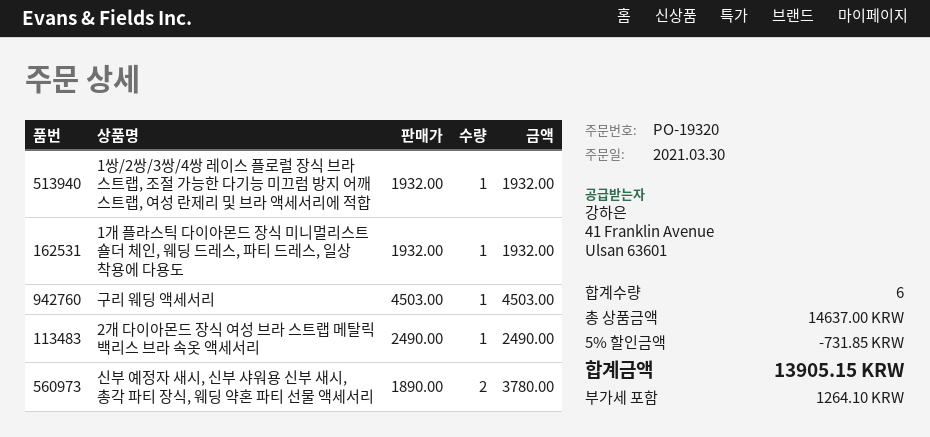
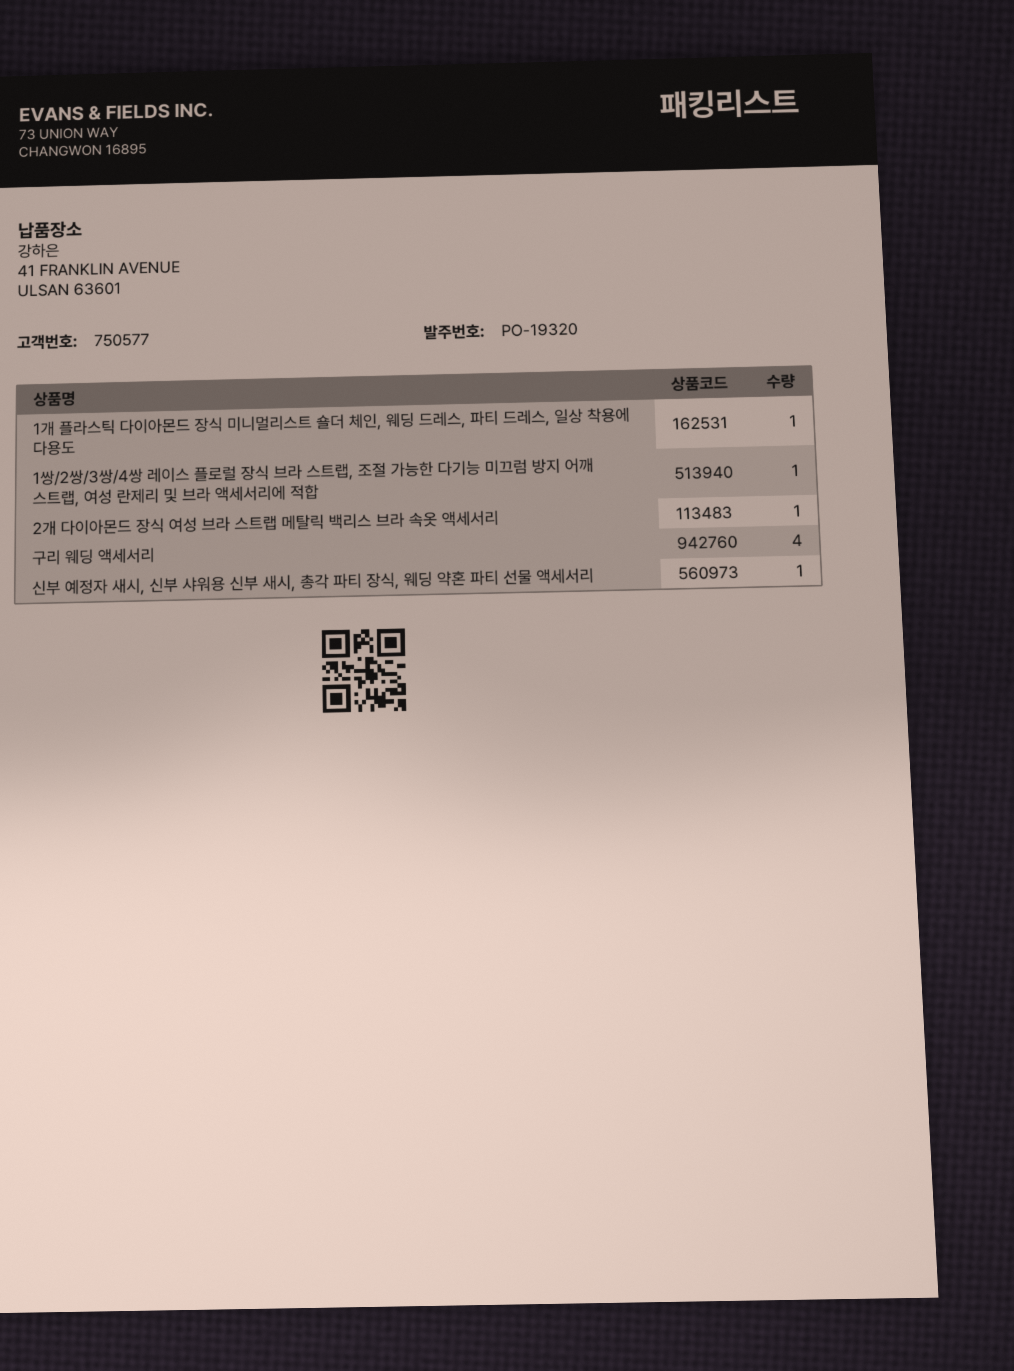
구리 웨딩 액세서리: 1 -> 4
신부 예정자 새시, 신부 샤워용 신부 새시, 총각 파티 장식, 웨딩 약혼 파티 선물 액세서리: 2 -> 1

